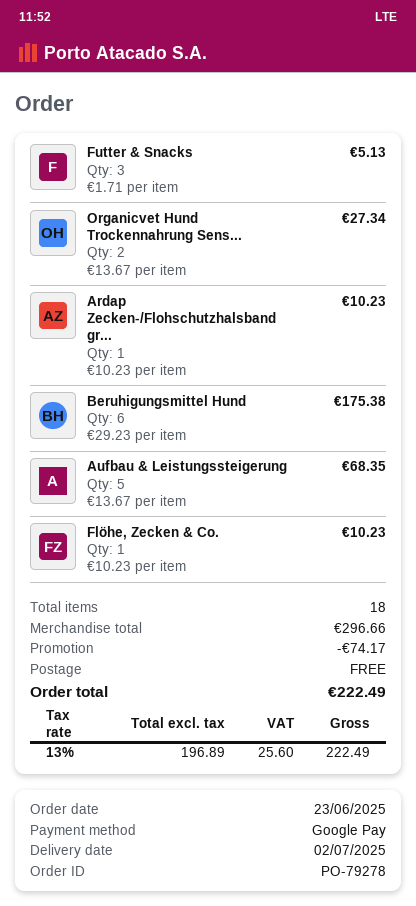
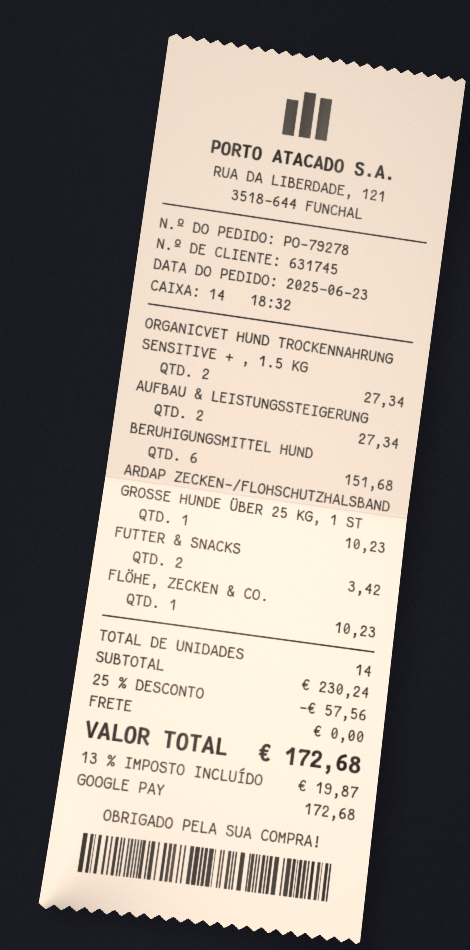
Futter & Snacks: 3 for 5.13 -> 2 for 3.42
Beruhigungsmittel Hund: 6 for 175.38 -> 6 for 151.68
Aufbau & Leistungssteigerung: 5 for 68.35 -> 2 for 27.34
total quantity: 18 -> 14
subtotal: 296.66 -> 230.24
discount: 74.17 -> 57.56
tax: 13% = 25.60 -> 13% = 19.87
total: 222.49 -> 172.68

